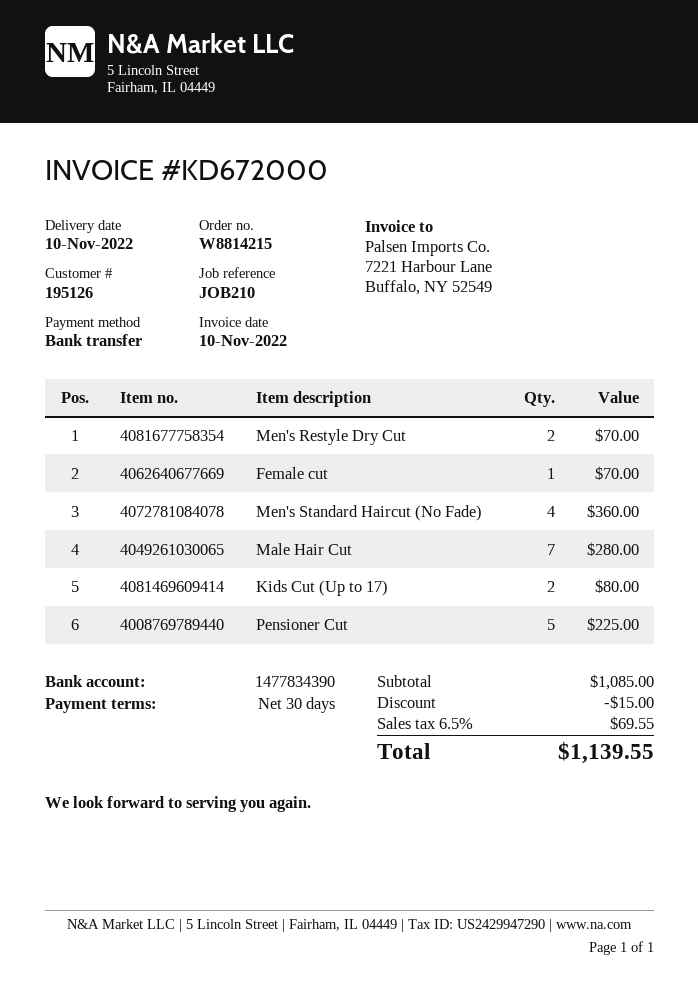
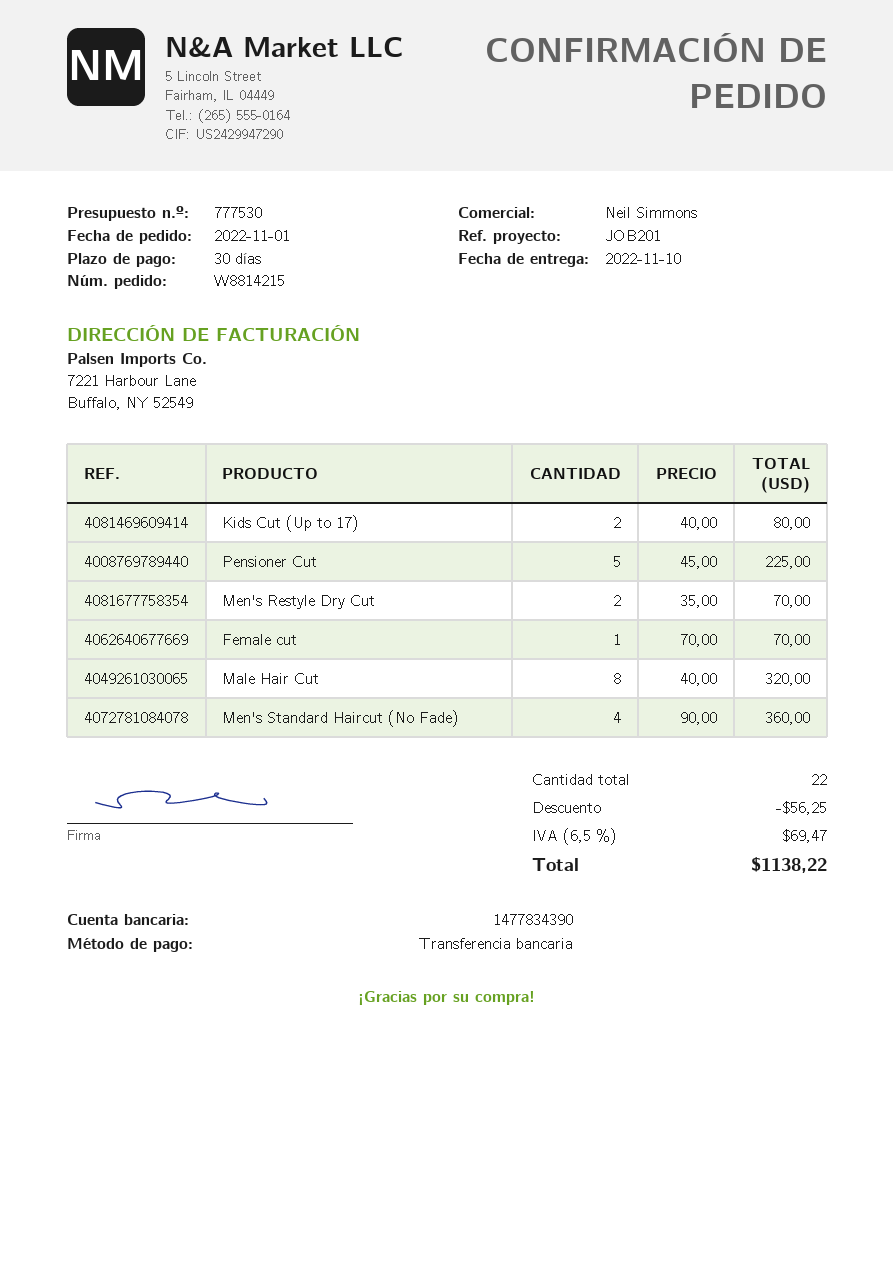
reference: JOB210 -> JOB201
Male Hair Cut: 7 for 280.00 -> 8 for 320.00
discount: 15.00 -> 56.25
tax: 6.5% = 69.55 -> 6.5% = 69.47
total: 1139.55 -> 1138.22

